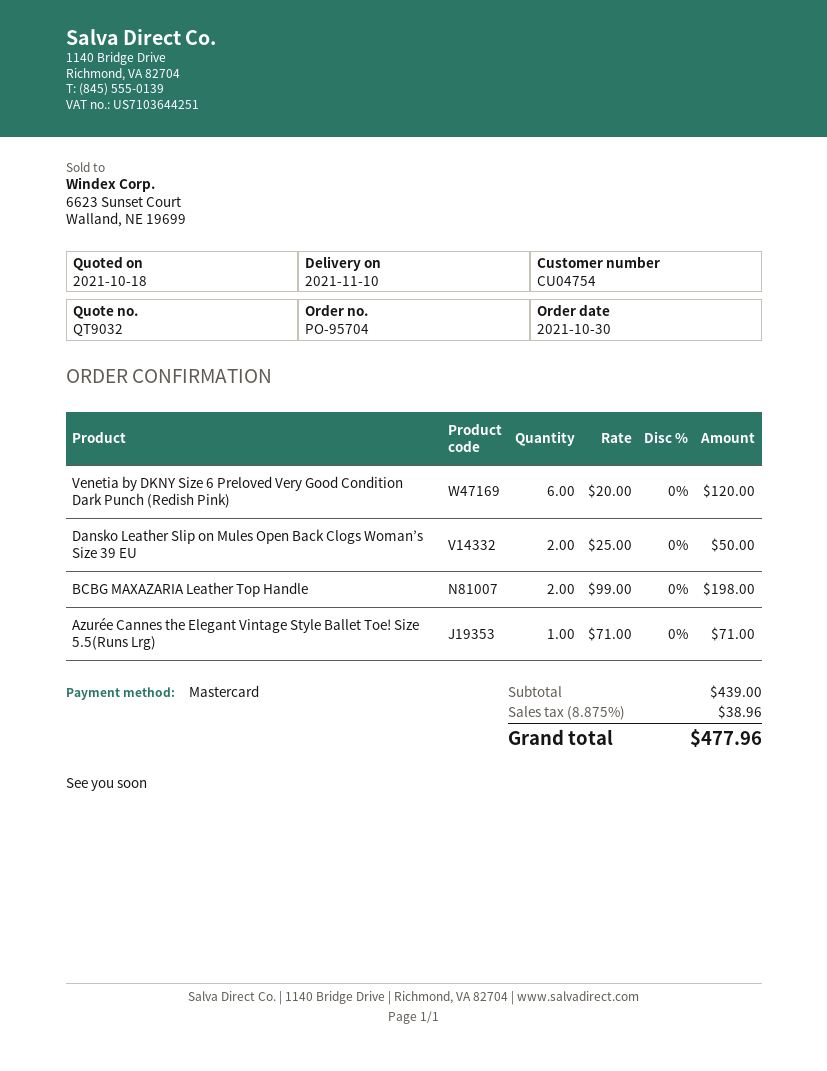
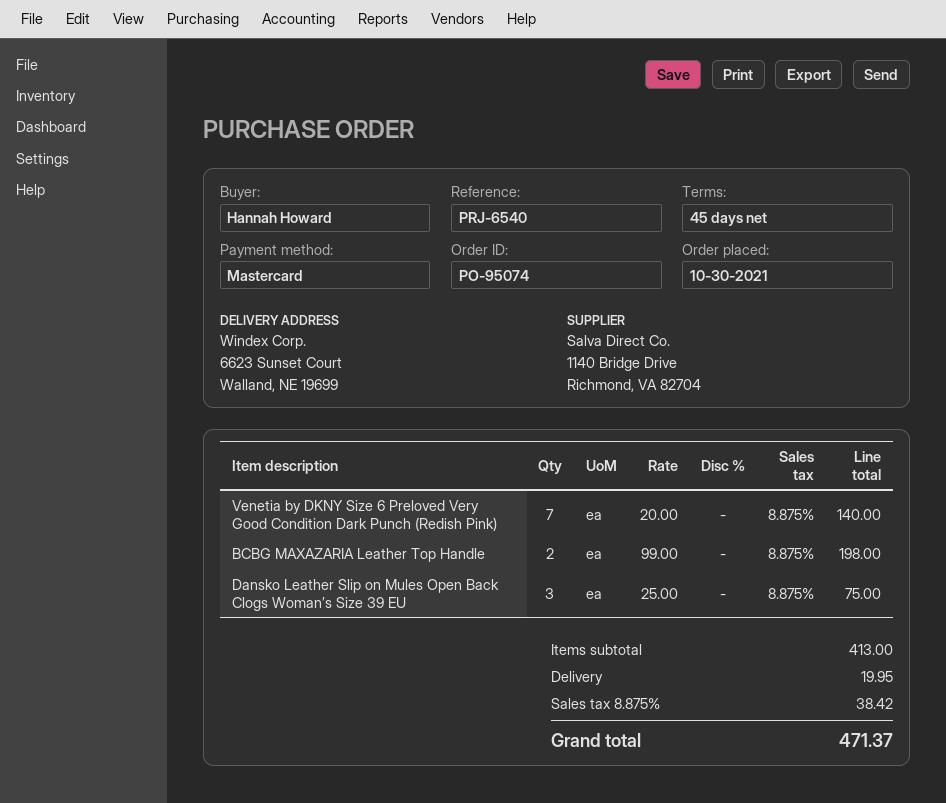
order number: PO-95704 -> PO-95074
Venetia by DKNY Size 6 Preloved Very Good Condition Dark Punch (Redish Pink): 6 x 20.00 = 120.00 -> 7 x 20.00 = 140.00
Dansko Leather Slip on Mules Open Back Clogs Woman’s Size 39 EU: 2 x 25.00 = 50.00 -> 3 x 25.00 = 75.00
Azurée Cannes the Elegant Vintage Style Ballet Toe! Size 5.5(Runs Lrg): 1 x 71.00 = 71.00 -> none
subtotal: 439.00 -> 413.00
shipping: none -> 19.95
tax: 8.875% = 38.96 -> 8.875% = 38.42
total: 477.96 -> 471.37

